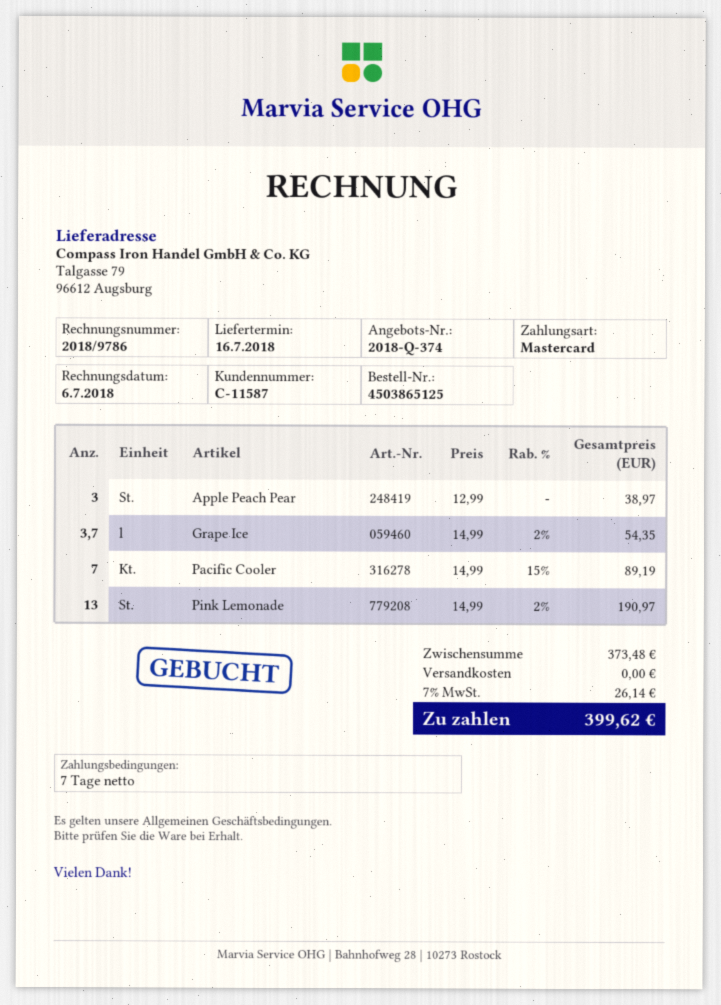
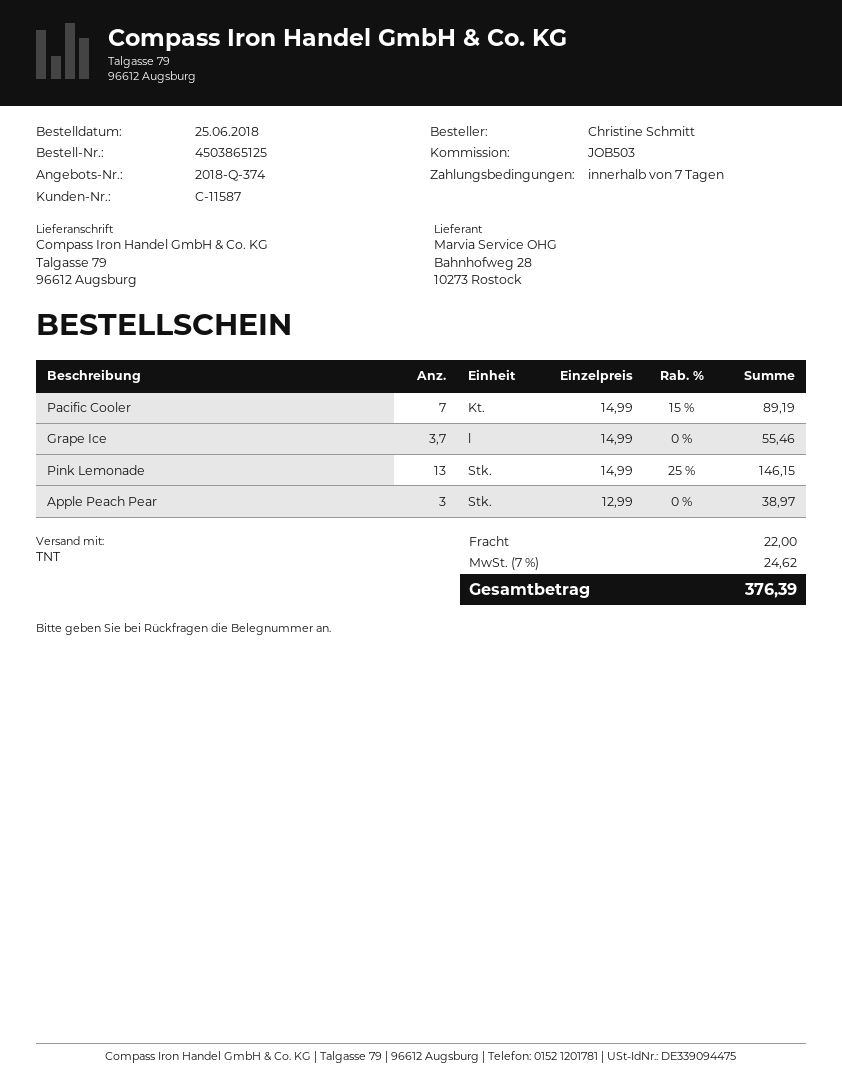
Grape Ice: 3.7 x 14.99 - 2% = 54.35 -> 3.7 x 14.99 = 55.46
Pink Lemonade: 13 x 14.99 - 2% = 190.97 -> 13 x 14.99 - 25% = 146.15
shipping: 0.00 -> 22.00
tax: 7% = 26.14 -> 7% = 24.62
total: 399.62 -> 376.39

